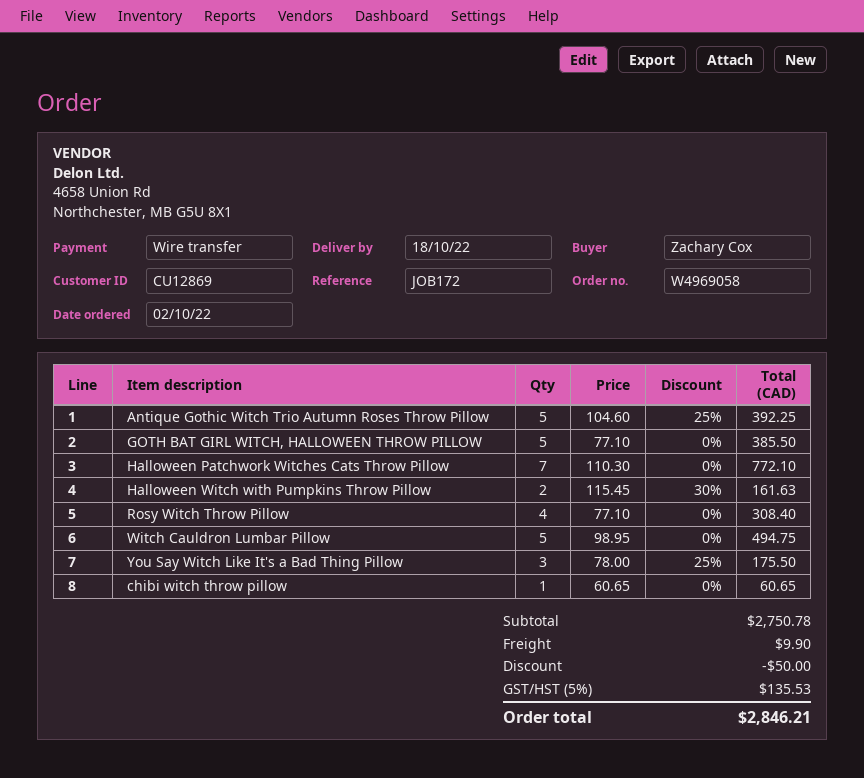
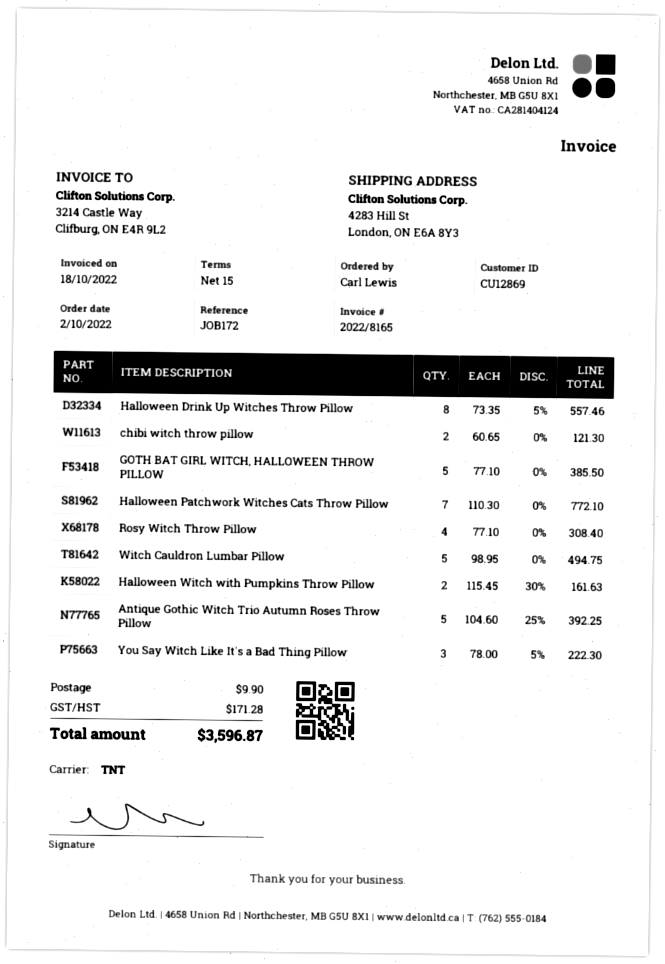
ordered by: Zachary Cox -> Carl Lewis
You Say Witch Like It's a Bad Thing Pillow: 3 x 78.00 - 25% = 175.50 -> 3 x 78.00 - 5% = 222.30
chibi witch throw pillow: 1 x 60.65 = 60.65 -> 2 x 60.65 = 121.30
Halloween Drink Up Witches Throw Pillow: none -> 8 x 73.35 - 5% = 557.46
discount: 50.00 -> none
tax: 135.53 -> 171.28
total: 2846.21 -> 3596.87

